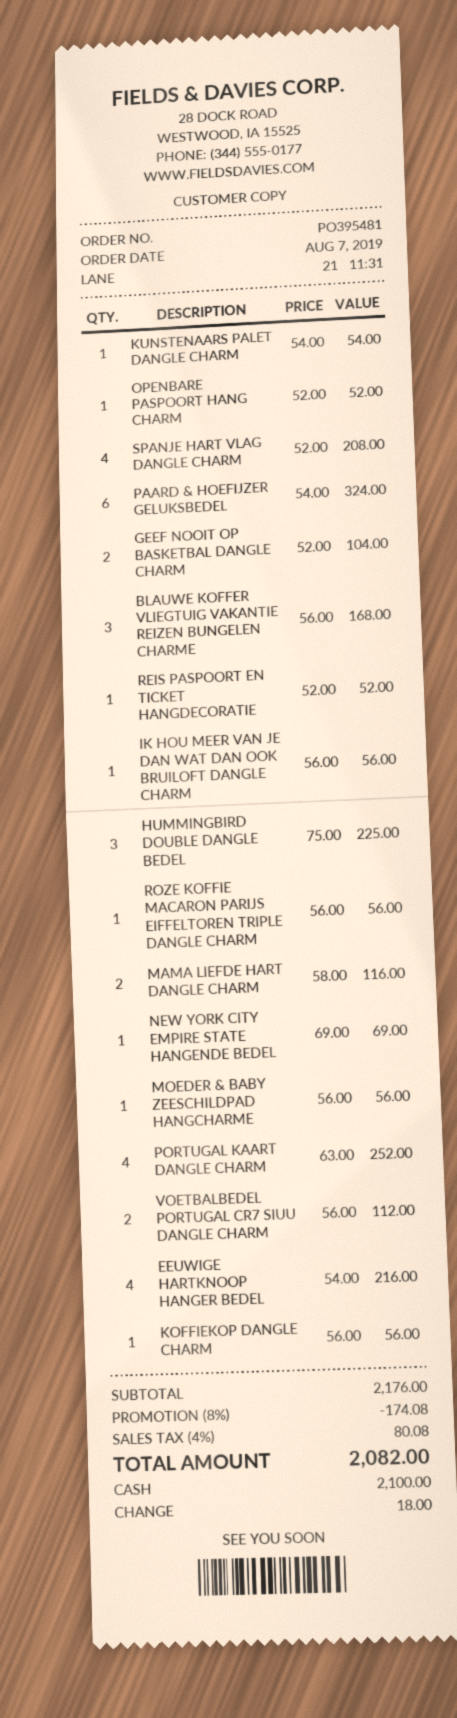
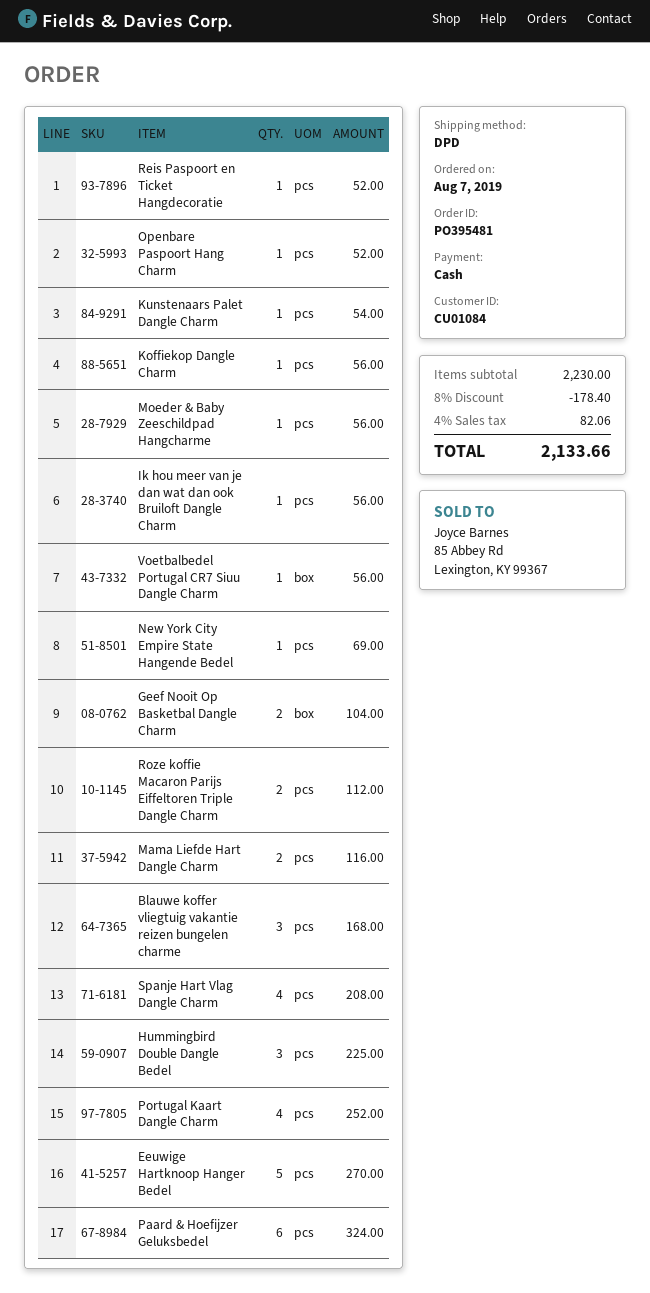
ROZE KOFFIE MACARON PARIJS EIFFELTOREN TRIPLE DANGLE CHARM: 1 for 56.00 -> 2 for 112.00
VOETBALBEDEL PORTUGAL CR7 SIUU DANGLE CHARM: 2 for 112.00 -> 1 for 56.00
EEUWIGE HARTKNOOP HANGER BEDEL: 4 for 216.00 -> 5 for 270.00
subtotal: 2176.00 -> 2230.00
discount: 8% = 174.08 -> 8% = 178.40
tax: 4% = 80.08 -> 4% = 82.06
total: 2082.00 -> 2133.66

